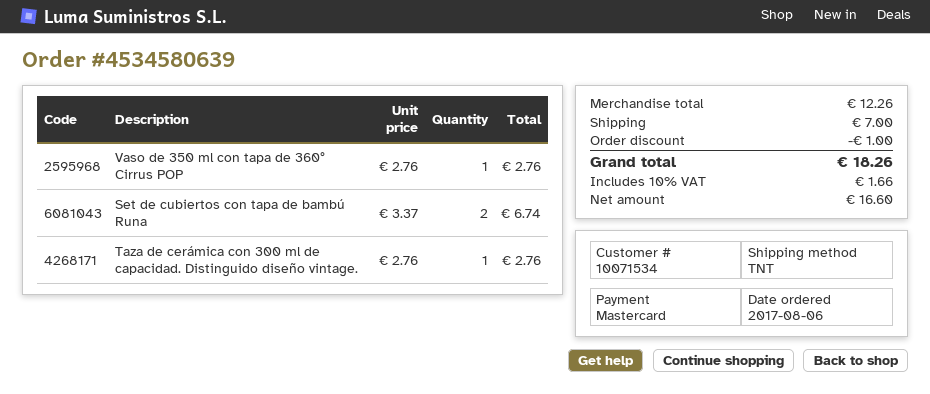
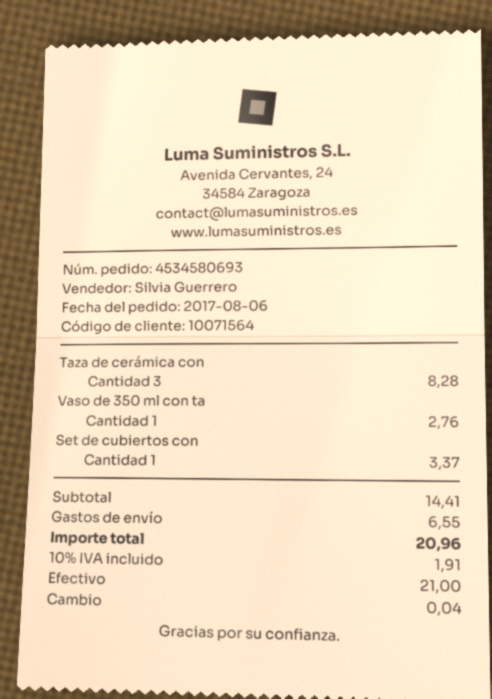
order number: 4534580639 -> 4534580693
customer number: 10071534 -> 10071564
payment method: Mastercard -> cash
Set de cubiertos con tapa de bambú Runa: 2 for 6.74 -> 1 for 3.37
Taza de cerámica con 300 ml de capacidad. Distinguido diseño vintage.: 1 for 2.76 -> 3 for 8.28
subtotal: 12.26 -> 14.41
discount: 1.00 -> none
shipping: 7.00 -> 6.55
tax: 10% = 1.66 -> 10% = 1.91
total: 18.26 -> 20.96

